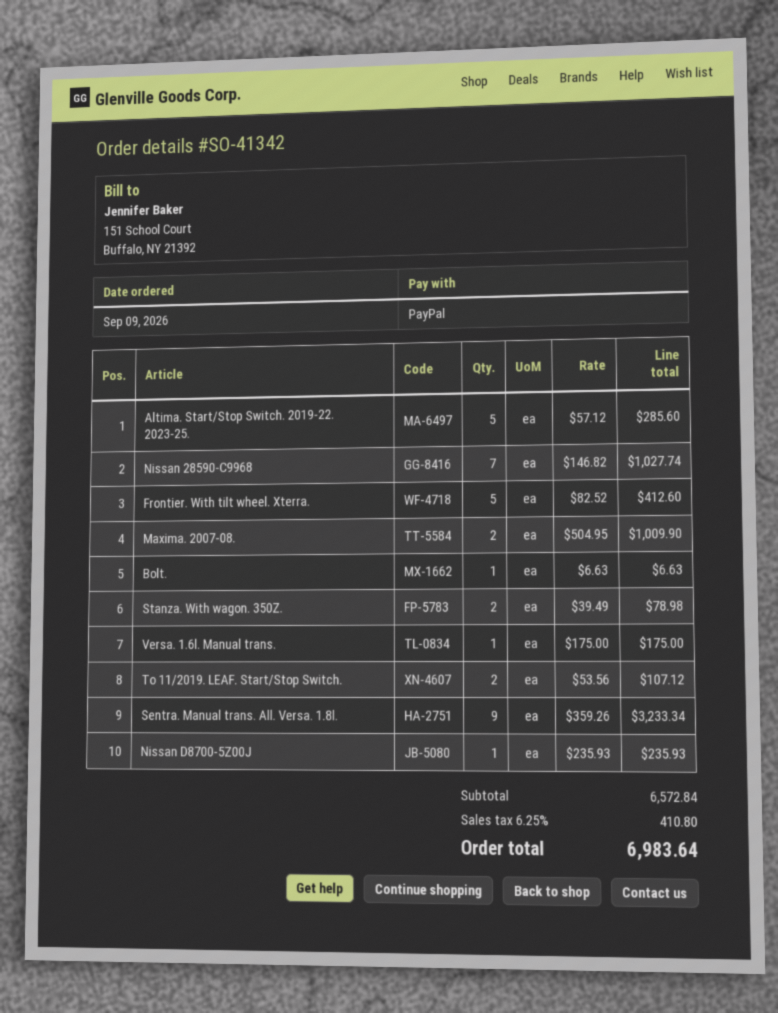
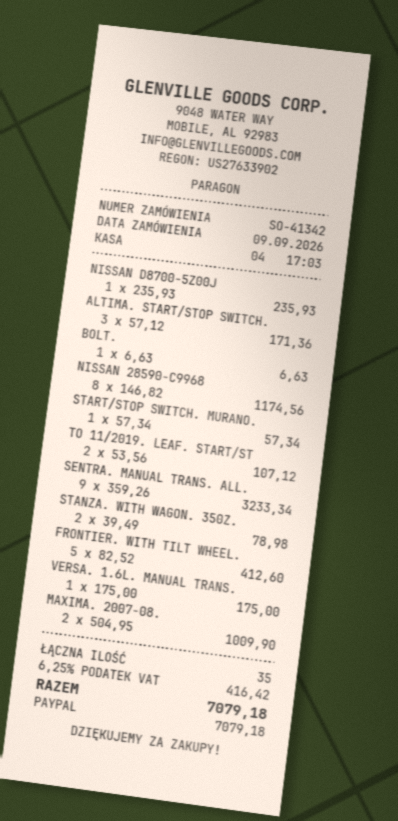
Altima. Start/Stop Switch. 2019-22. 2023-25.: 5 x 57.12 = 285.60 -> 3 x 57.12 = 171.36
Nissan 28590-C9968: 7 x 146.82 = 1027.74 -> 8 x 146.82 = 1174.56
START/STOP SWITCH. MURANO.: none -> 1 x 57.34 = 57.34
tax: 6.25% = 410.80 -> 6.25% = 416.42
total: 6983.64 -> 7079.18

